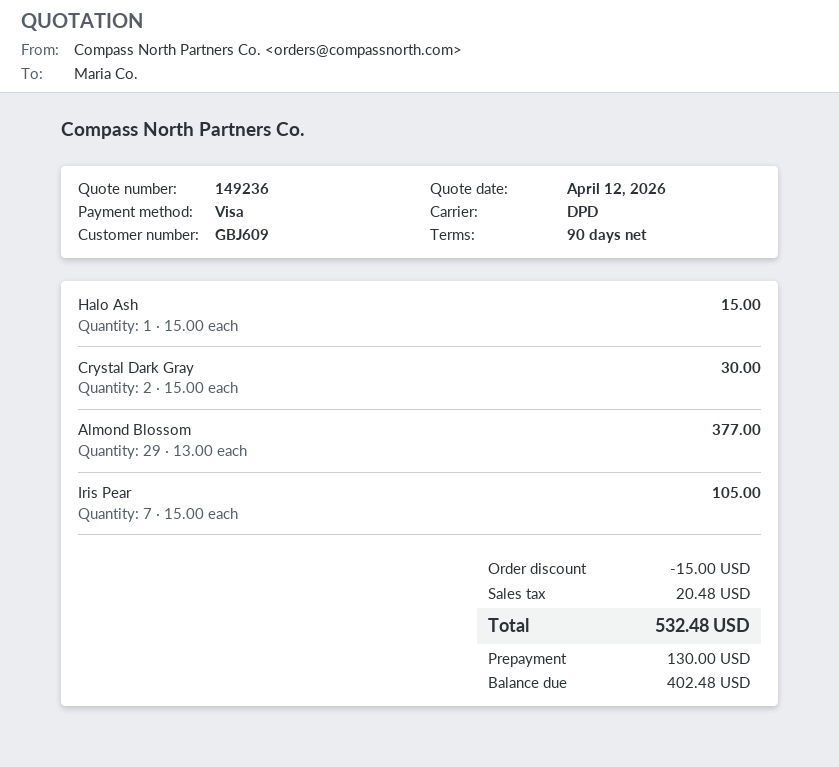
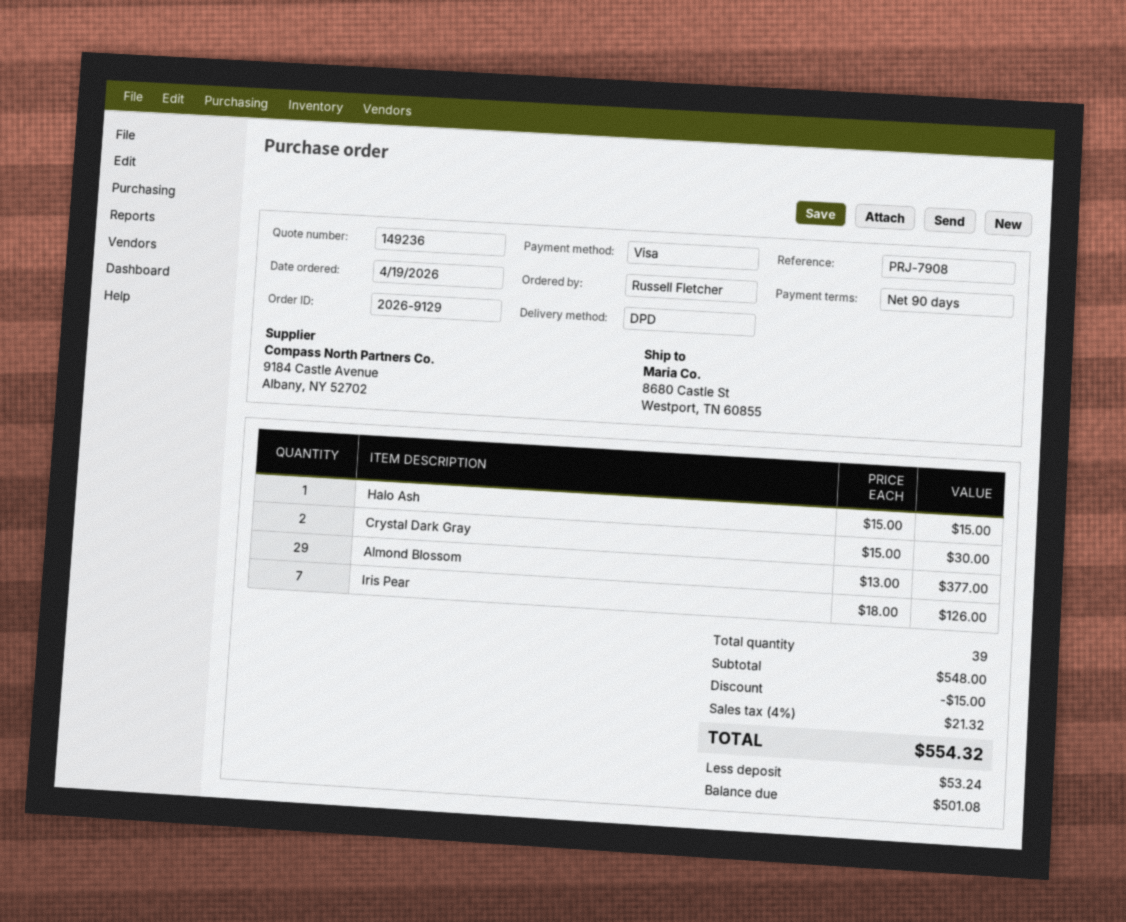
Iris Pear: 7 x 15.00 = 105.00 -> 7 x 18.00 = 126.00
tax: 20.48 -> 21.32
total: 532.48 -> 554.32
deposit: 130.00 -> 53.24
balance: 402.48 -> 501.08

